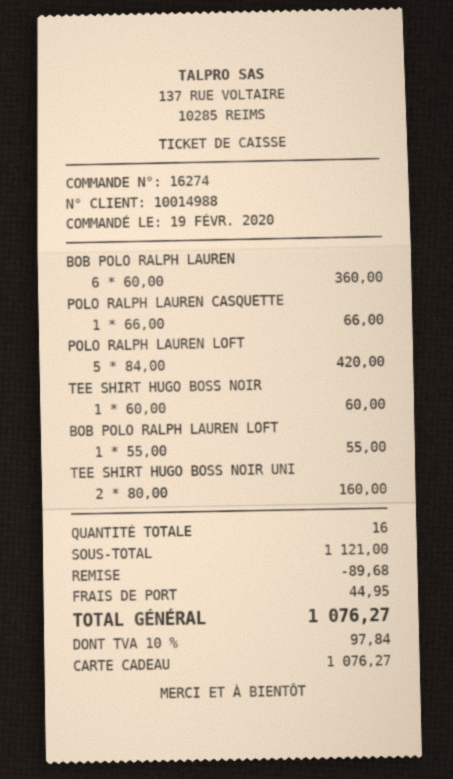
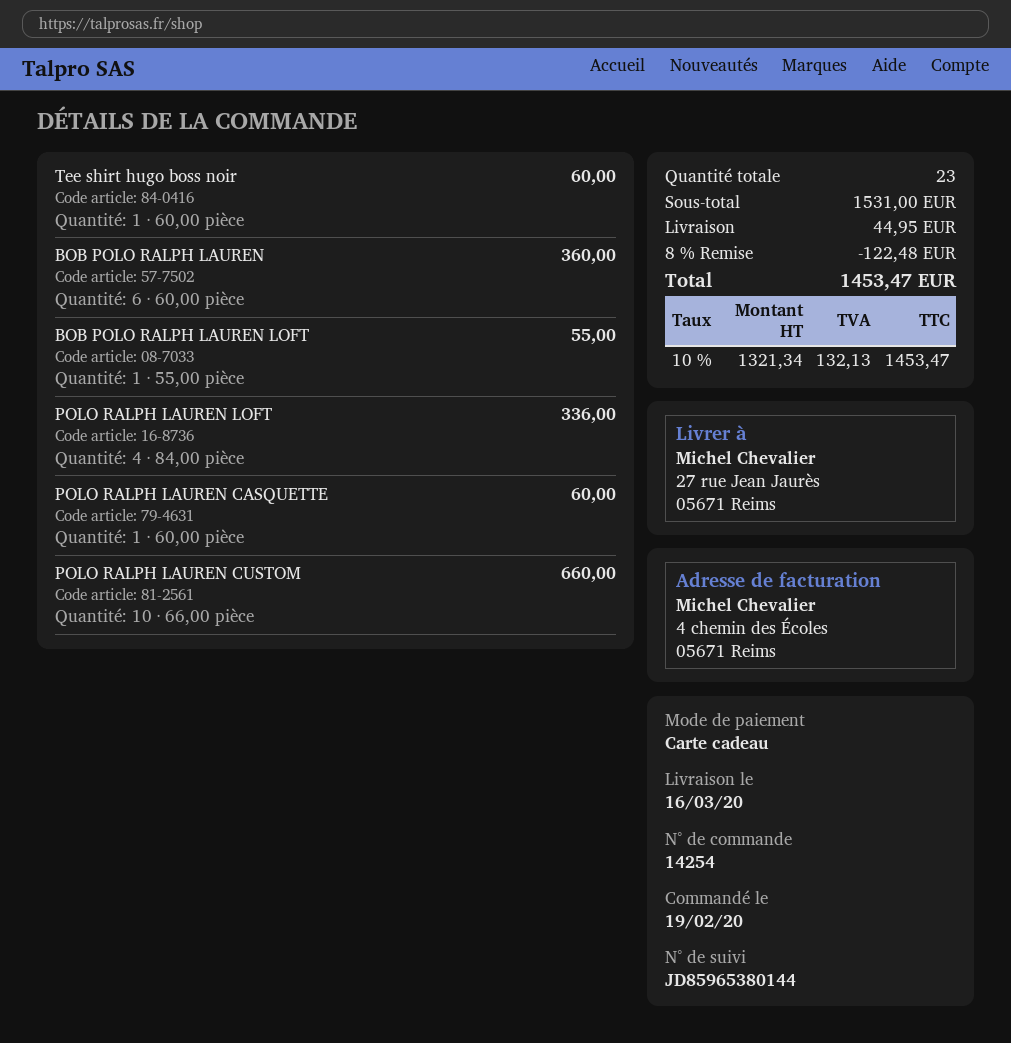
order number: 16274 -> 14254
POLO RALPH LAUREN CASQUETTE: 1 x 66.00 = 66.00 -> 1 x 60.00 = 60.00
POLO RALPH LAUREN LOFT: 5 x 84.00 = 420.00 -> 4 x 84.00 = 336.00
TEE SHIRT HUGO BOSS NOIR UNI: 2 x 80.00 = 160.00 -> none
POLO RALPH LAUREN CUSTOM: none -> 10 x 66.00 = 660.00
total quantity: 16 -> 23
subtotal: 1121.00 -> 1531.00
discount: 89.68 -> 122.48
tax: 10% = 97.84 -> 10% = 132.13
total: 1076.27 -> 1453.47

